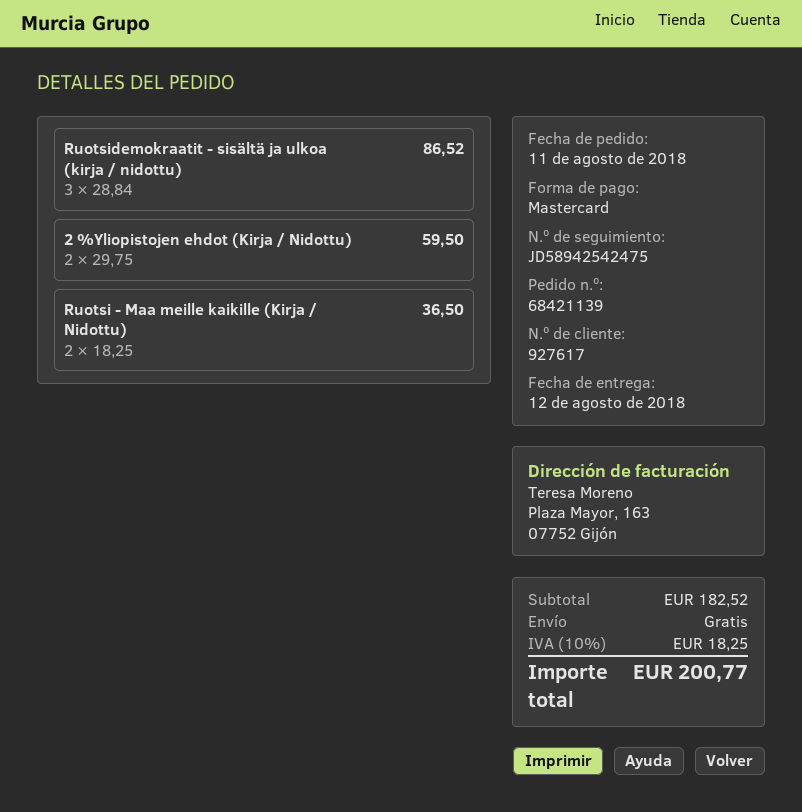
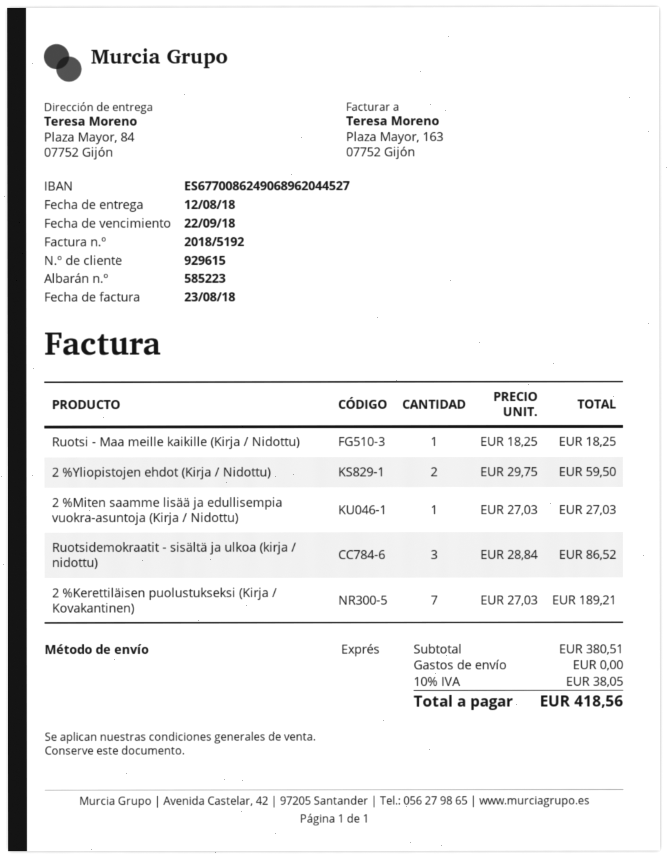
customer number: 927617 -> 929615
Ruotsi - Maa meille kaikille (Kirja / Nidottu): 2 x 18.25 = 36.50 -> 1 x 18.25 = 18.25
2 %Miten saamme lisää ja edullisempia vuokra-asuntoja (Kirja / Nidottu): none -> 1 x 27.03 = 27.03
2 %Kerettiläisen puolustukseksi (Kirja / Kovakantinen): none -> 7 x 27.03 = 189.21
subtotal: 182.52 -> 380.51
tax: 10% = 18.25 -> 10% = 38.05
total: 200.77 -> 418.56

